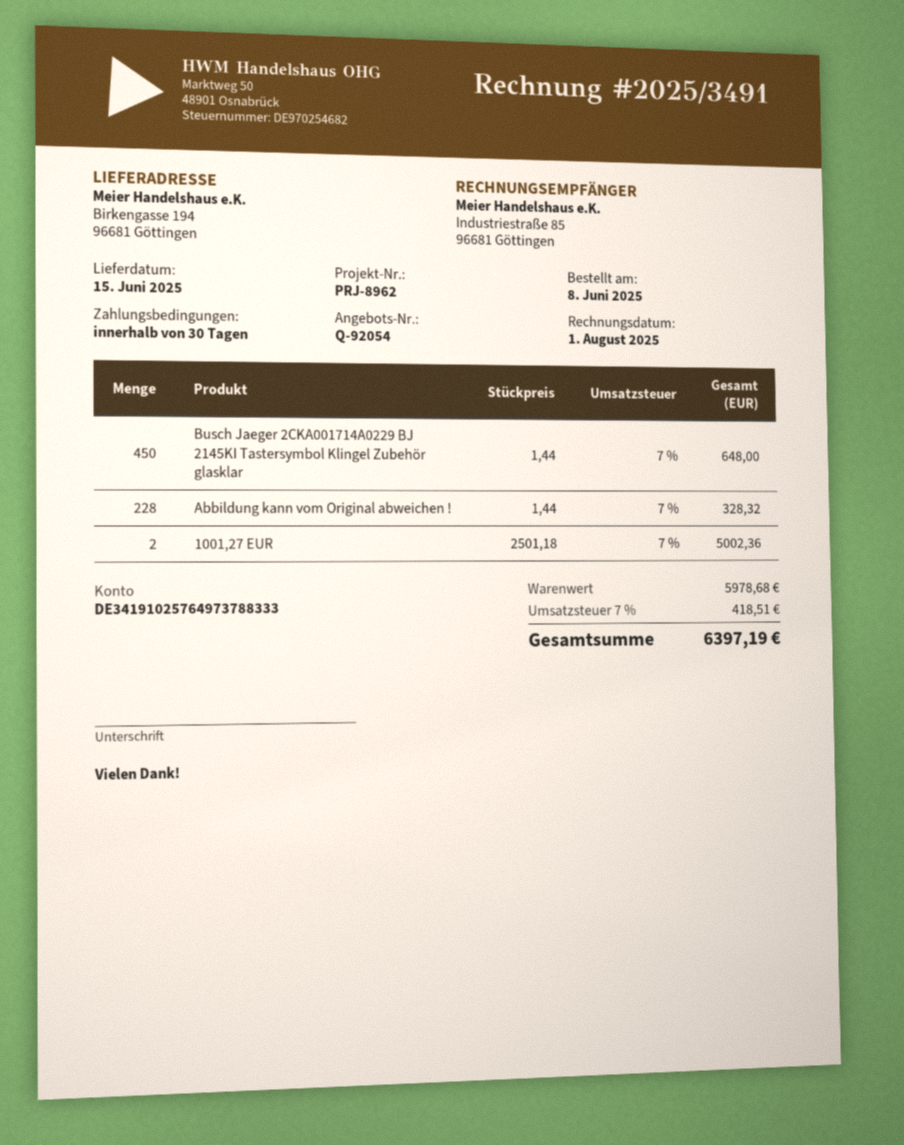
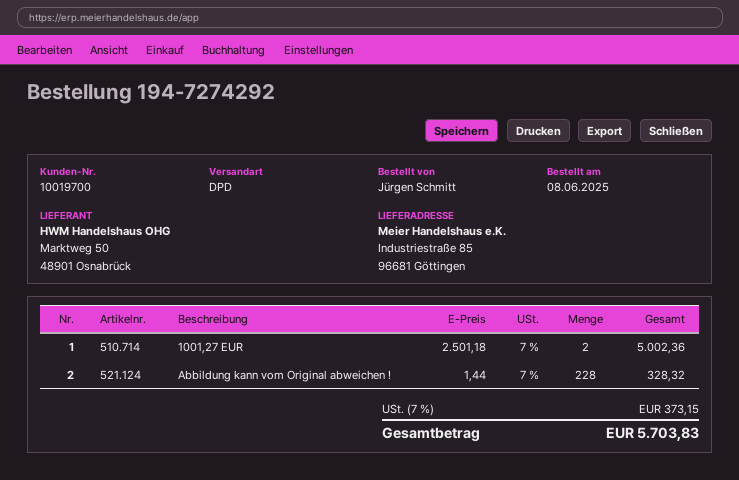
ship to: Birkengasse 194, 96681 Göttingen -> Industriestraße 85, 96681 Göttingen
Busch Jaeger 2CKA001714A0229 BJ 2145KI Tastersymbol Klingel Zubehör glasklar: 450 x 1.44 = 648.00 -> none
tax: 7% = 418.51 -> 7% = 373.15
total: 6397.19 -> 5703.83

